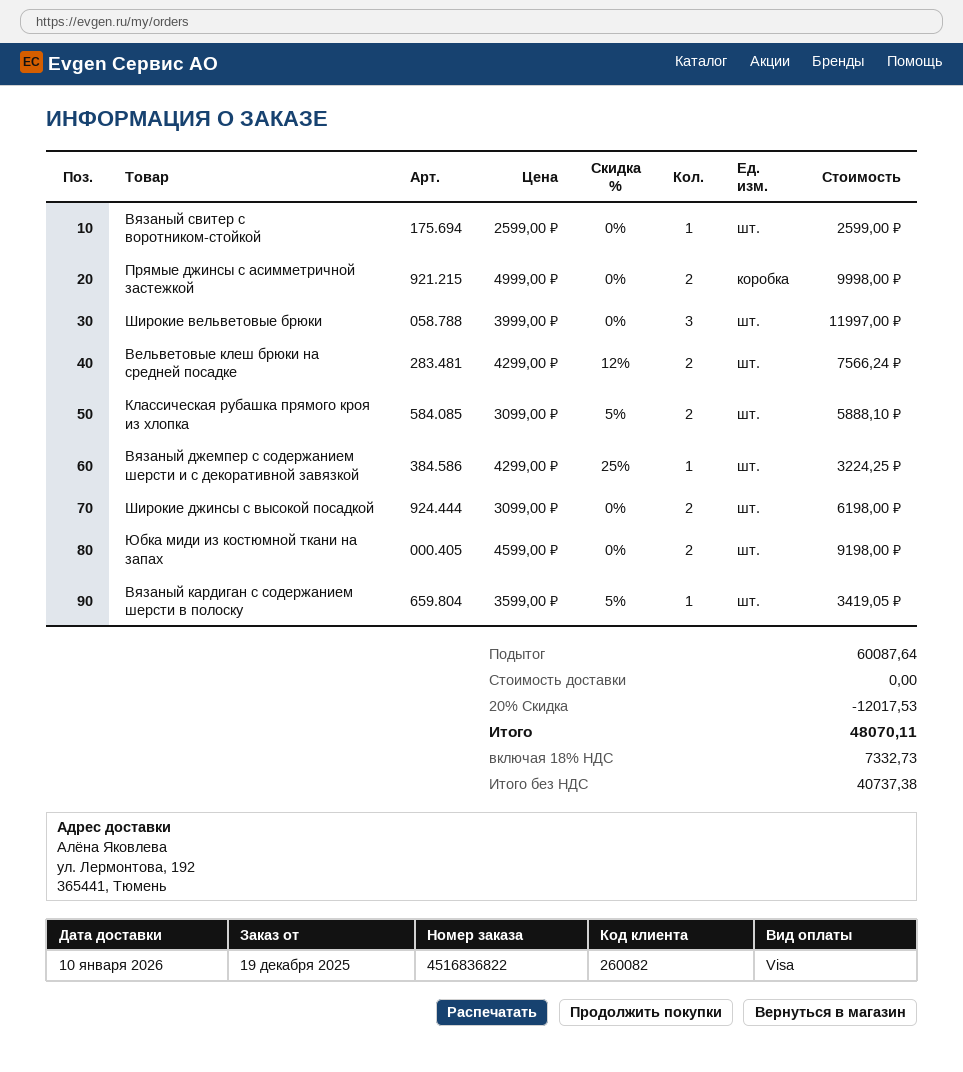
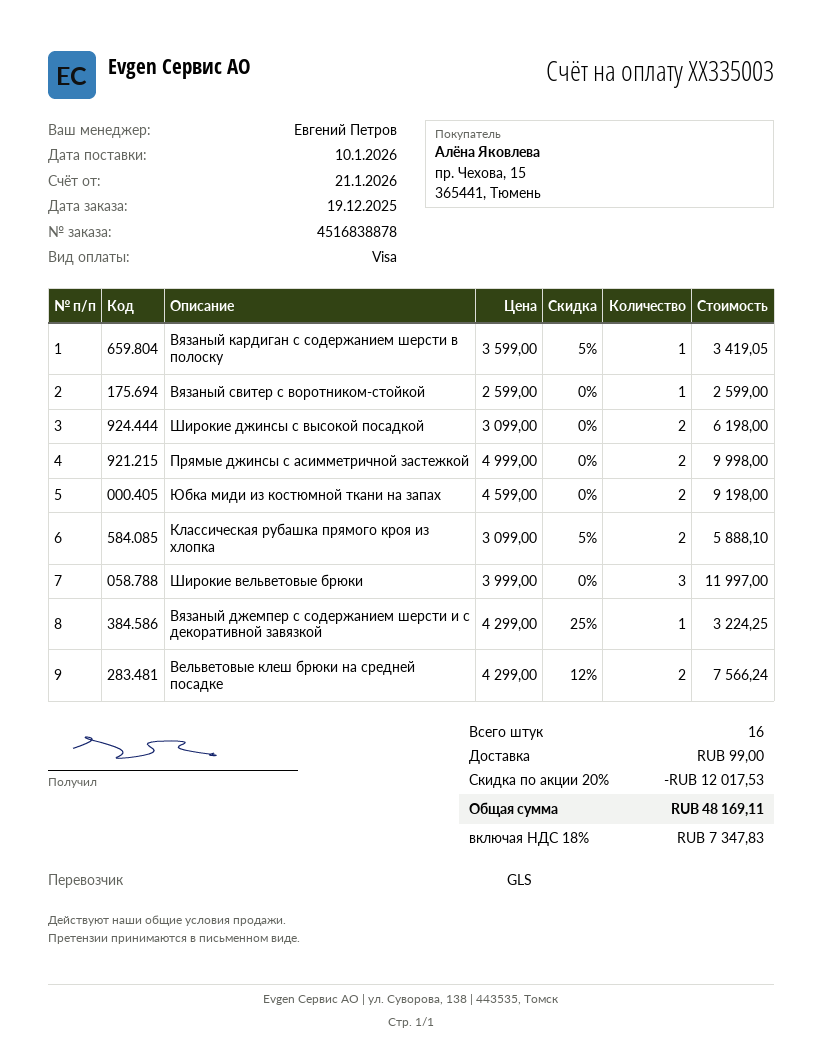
order number: 4516836822 -> 4516838878
shipping: 0.00 -> 99.00
tax: 18% = 7332.73 -> 18% = 7347.83
total: 48070.11 -> 48169.11

